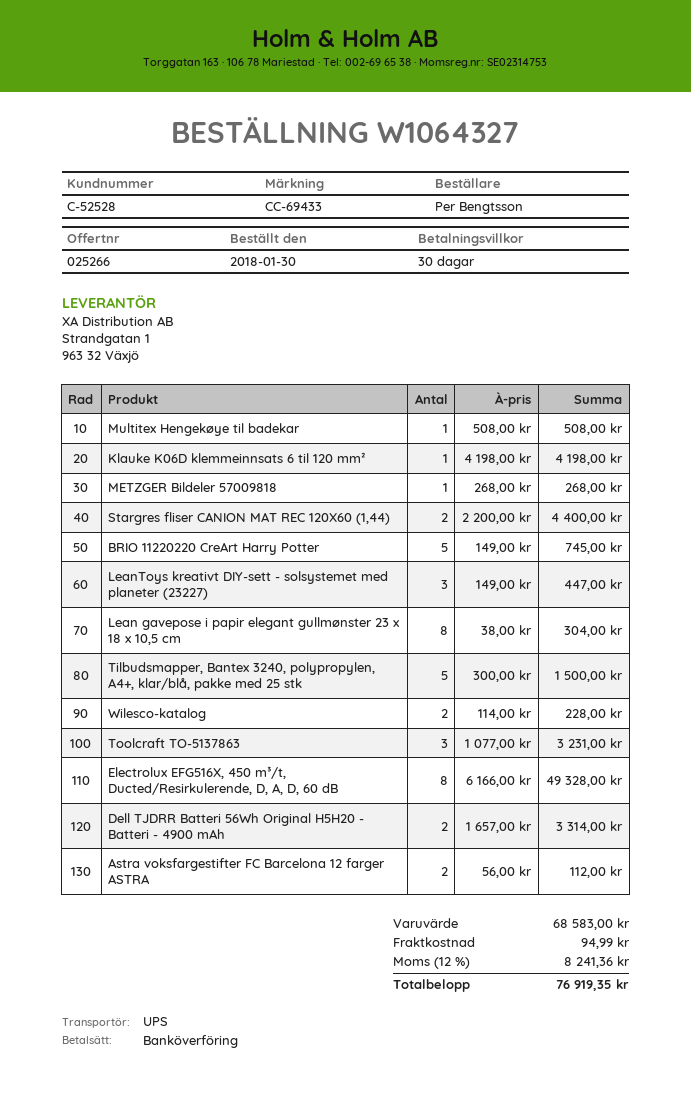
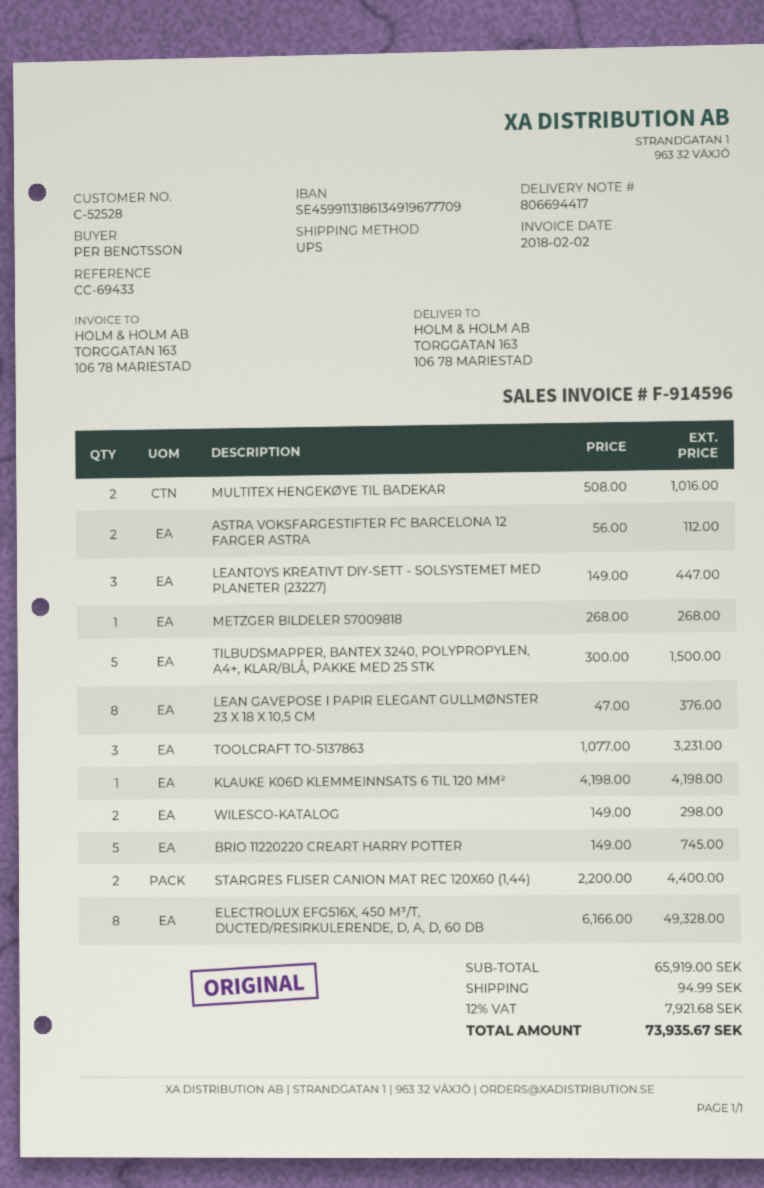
Multitex Hengekøye til badekar: 1 x 508.00 = 508.00 -> 2 x 508.00 = 1016.00
Lean gavepose i papir elegant gullmønster 23 x 18 x 10,5 cm: 8 x 38.00 = 304.00 -> 8 x 47.00 = 376.00
Wilesco-katalog: 2 x 114.00 = 228.00 -> 2 x 149.00 = 298.00
Dell TJDRR Batteri 56Wh Original H5H20 - Batteri - 4900 mAh: 2 x 1657.00 = 3314.00 -> none
subtotal: 68583.00 -> 65919.00
tax: 12% = 8241.36 -> 12% = 7921.68
total: 76919.35 -> 73935.67

